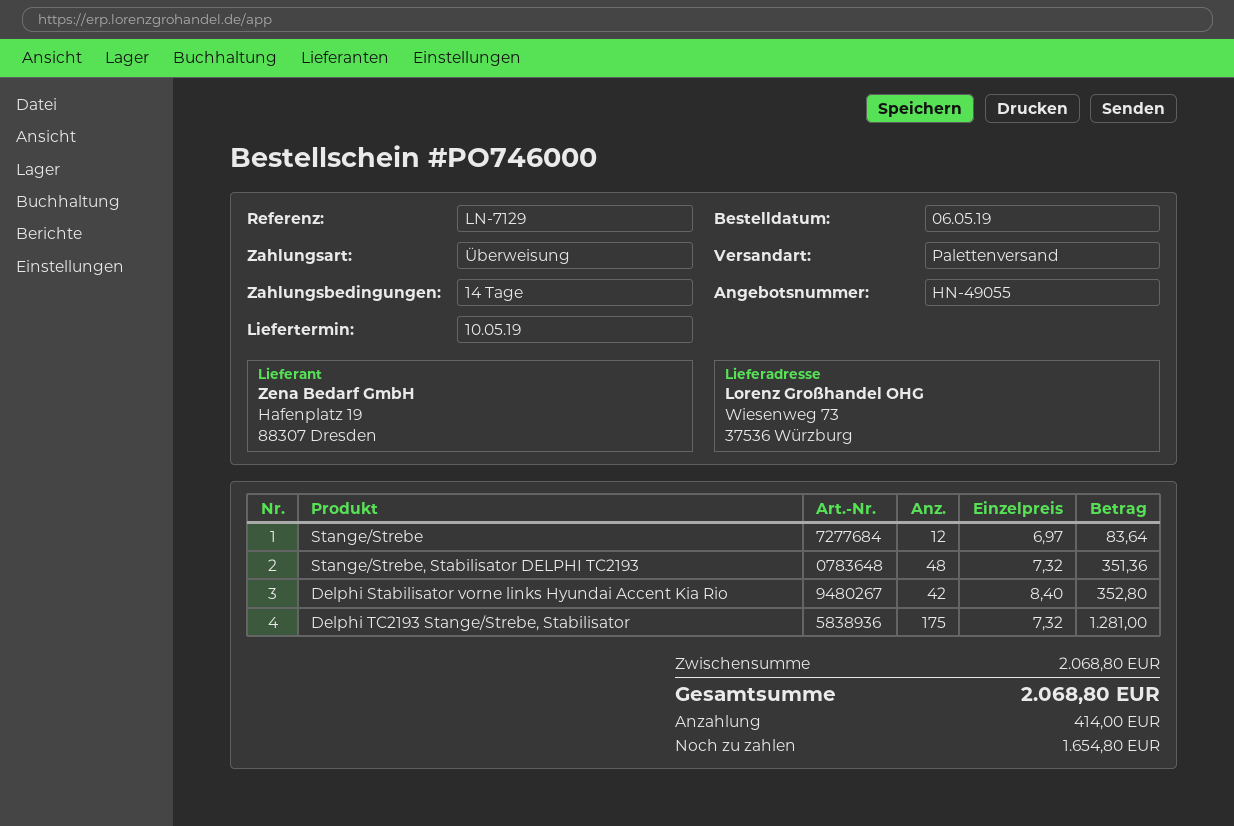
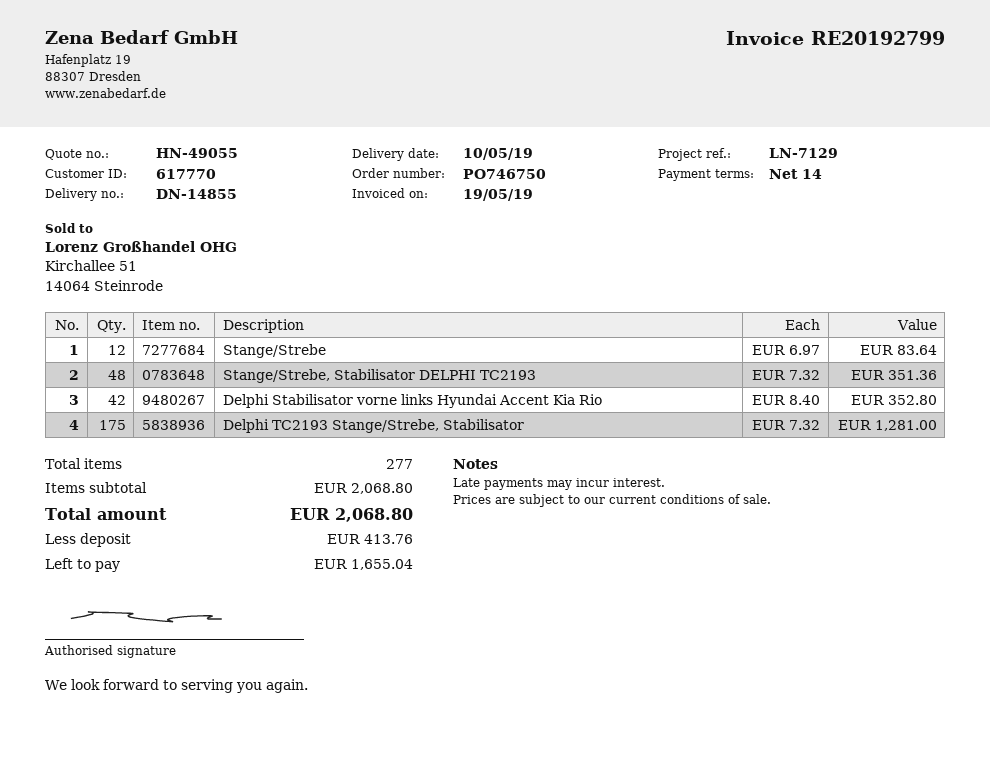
order number: PO746000 -> PO746750
deposit: 414.00 -> 413.76
balance: 1654.80 -> 1655.04

